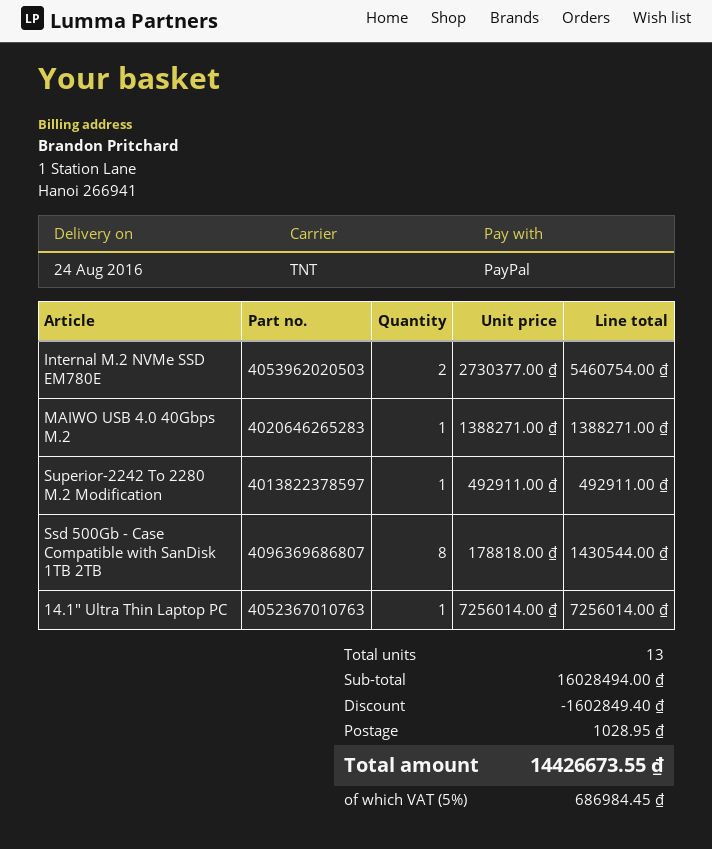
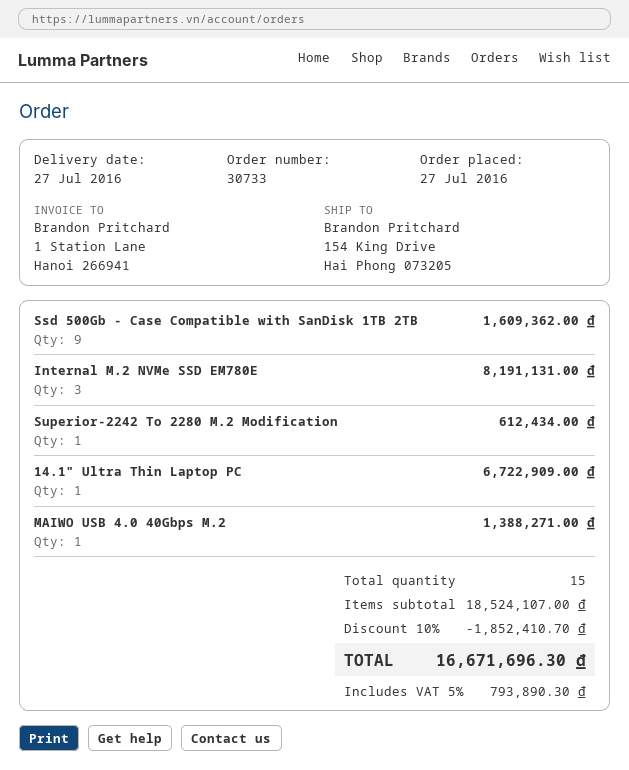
delivery date: 2016-08-24 -> 2016-07-27
Internal M.2 NVMe SSD EM780E: 2 for 5460754.00 -> 3 for 8191131.00
Superior-2242 To 2280 M.2 Modification: 1 for 492911.00 -> 1 for 612434.00
Ssd 500Gb - Case Compatible with SanDisk 1TB 2TB: 8 for 1430544.00 -> 9 for 1609362.00
14.1" Ultra Thin Laptop PC: 1 for 7256014.00 -> 1 for 6722909.00
total quantity: 13 -> 15
subtotal: 16028494.00 -> 18524107.00
discount: 1602849.40 -> 1852410.70
shipping: 1028.95 -> none
tax: 5% = 686984.45 -> 5% = 793890.30
total: 14426673.55 -> 16671696.30

